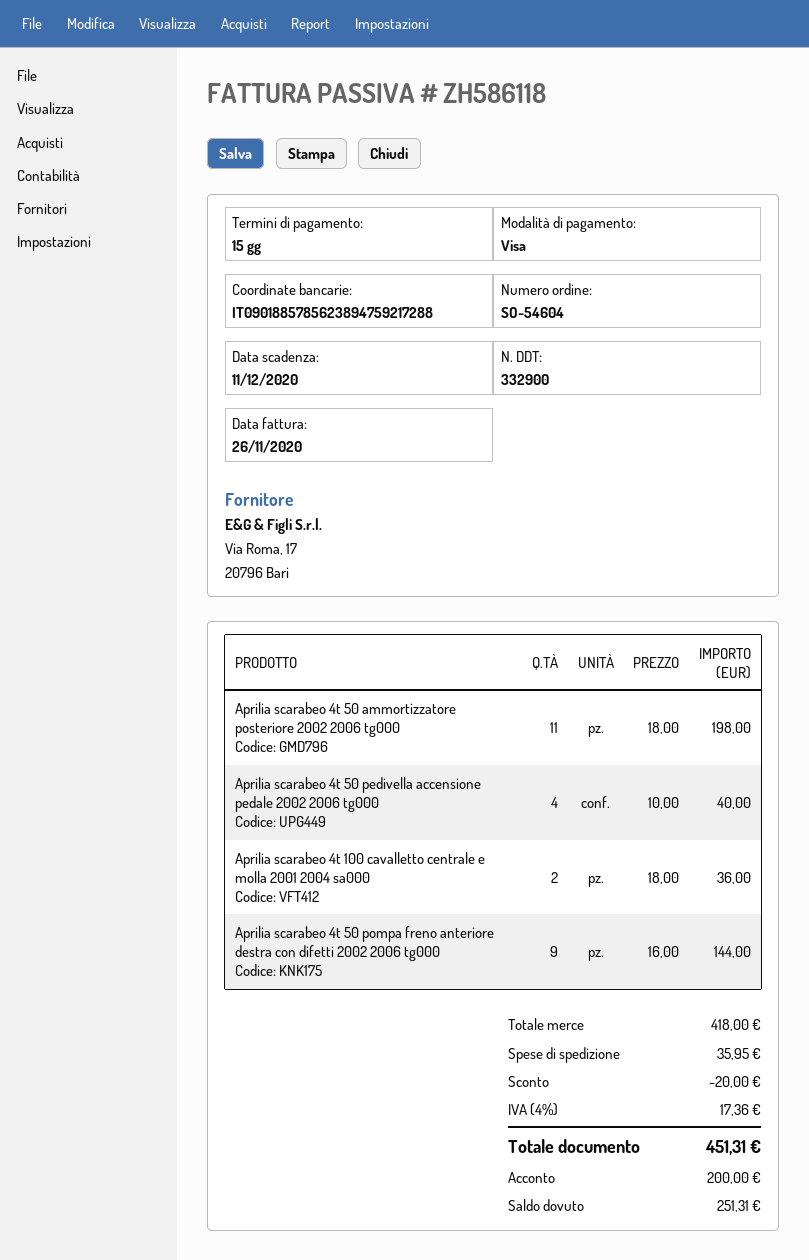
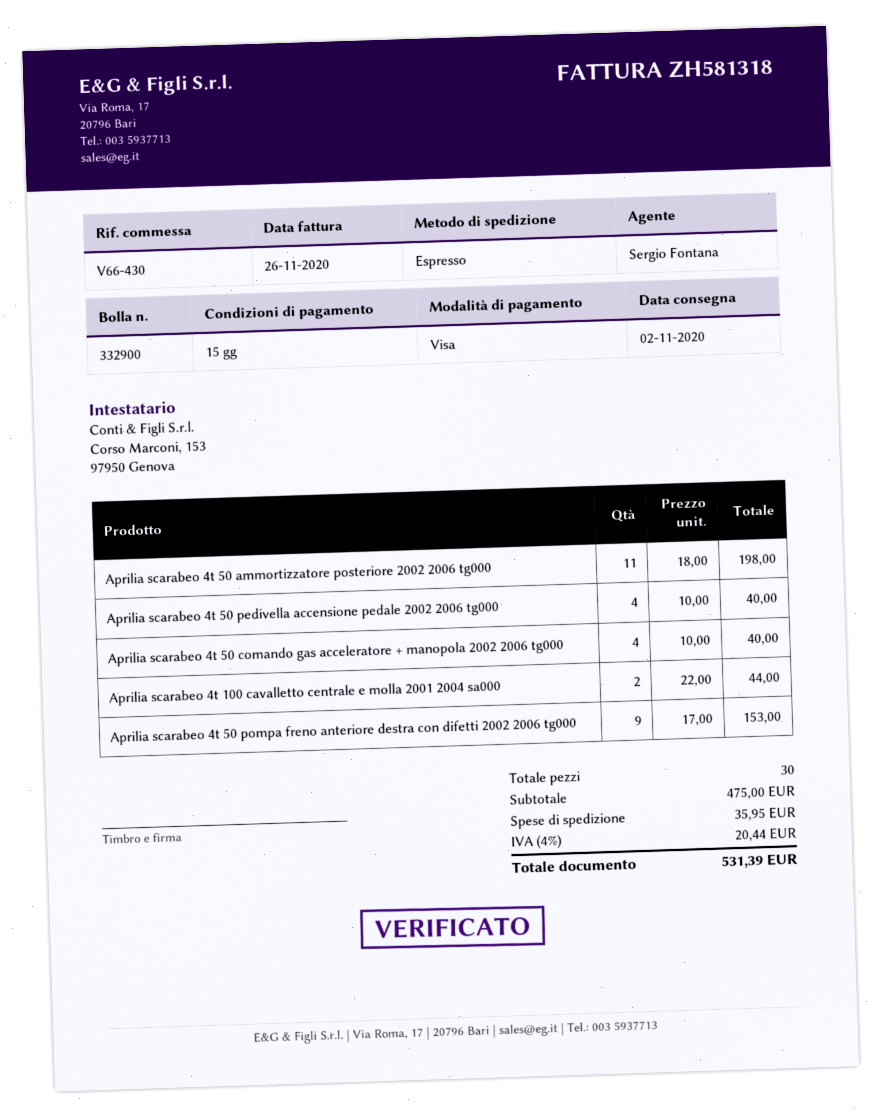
invoice number: ZH586118 -> ZH581318
Aprilia scarabeo 4t 100 cavalletto centrale e molla 2001 2004 sa000: 2 x 18.00 = 36.00 -> 2 x 22.00 = 44.00
Aprilia scarabeo 4t 50 pompa freno anteriore destra con difetti 2002 2006 tg000: 9 x 16.00 = 144.00 -> 9 x 17.00 = 153.00
Aprilia scarabeo 4t 50 comando gas acceleratore + manopola 2002 2006 tg000: none -> 4 x 10.00 = 40.00
subtotal: 418.00 -> 475.00
discount: 20.00 -> none
tax: 4% = 17.36 -> 4% = 20.44
total: 451.31 -> 531.39

